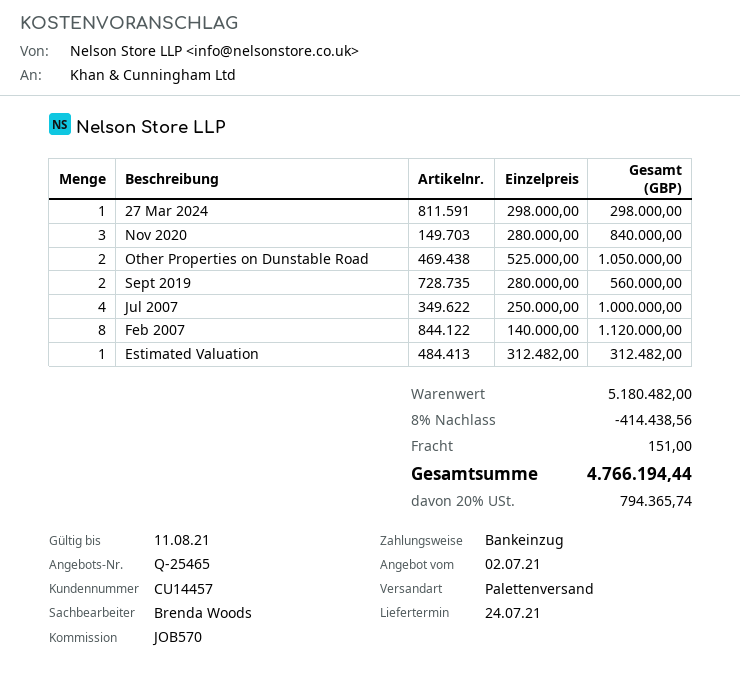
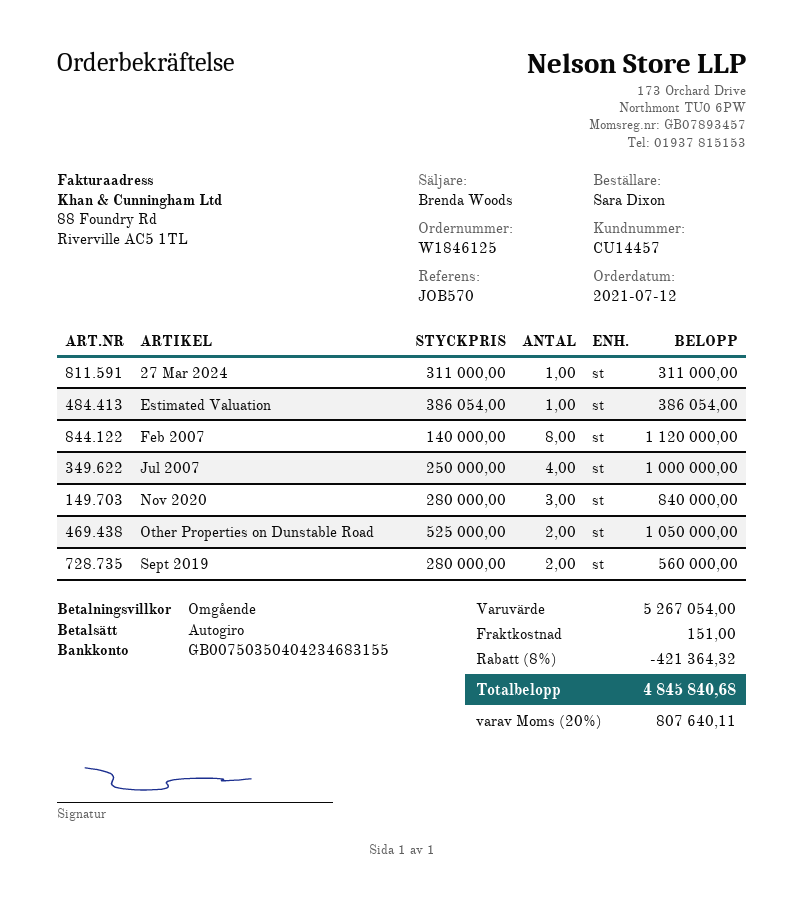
27 Mar 2024: 1 x 298000.00 = 298000.00 -> 1 x 311000.00 = 311000.00
Estimated Valuation: 1 x 312482.00 = 312482.00 -> 1 x 386054.00 = 386054.00
subtotal: 5180482.00 -> 5267054.00
discount: 8% = 414438.56 -> 8% = 421364.32
tax: 20% = 794365.74 -> 20% = 807640.11
total: 4766194.44 -> 4845840.68

